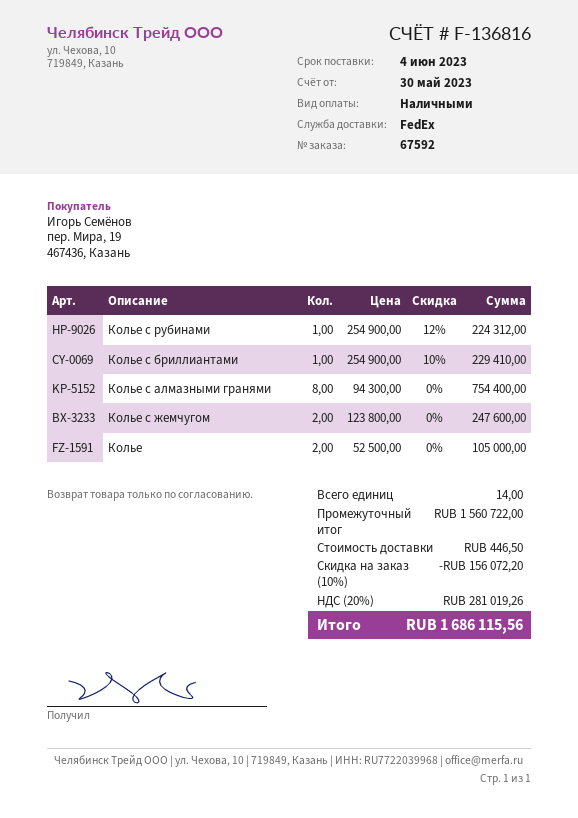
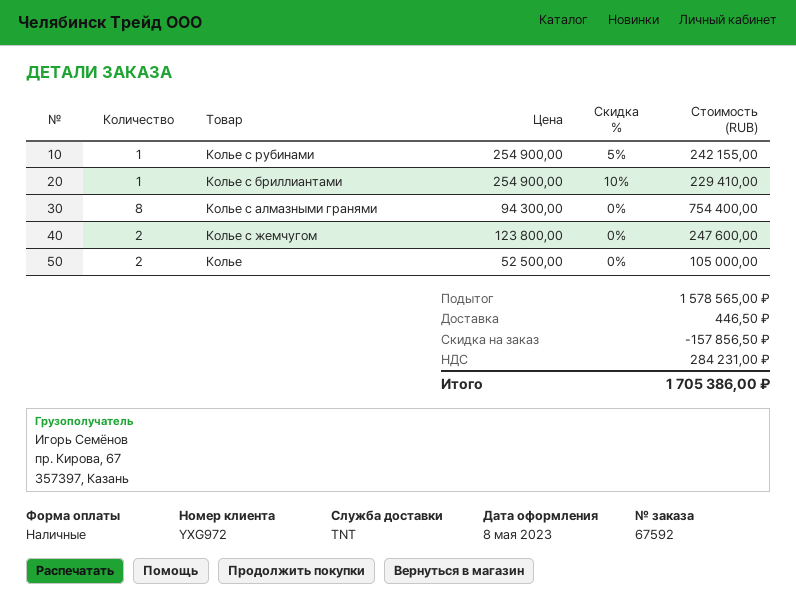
shipping method: FedEx -> TNT
Колье с рубинами: 1 x 254900.00 - 12% = 224312.00 -> 1 x 254900.00 - 5% = 242155.00
subtotal: 1560722.00 -> 1578565.00
discount: 156072.20 -> 157856.50
tax: 281019.26 -> 284231.00
total: 1686115.56 -> 1705386.00

